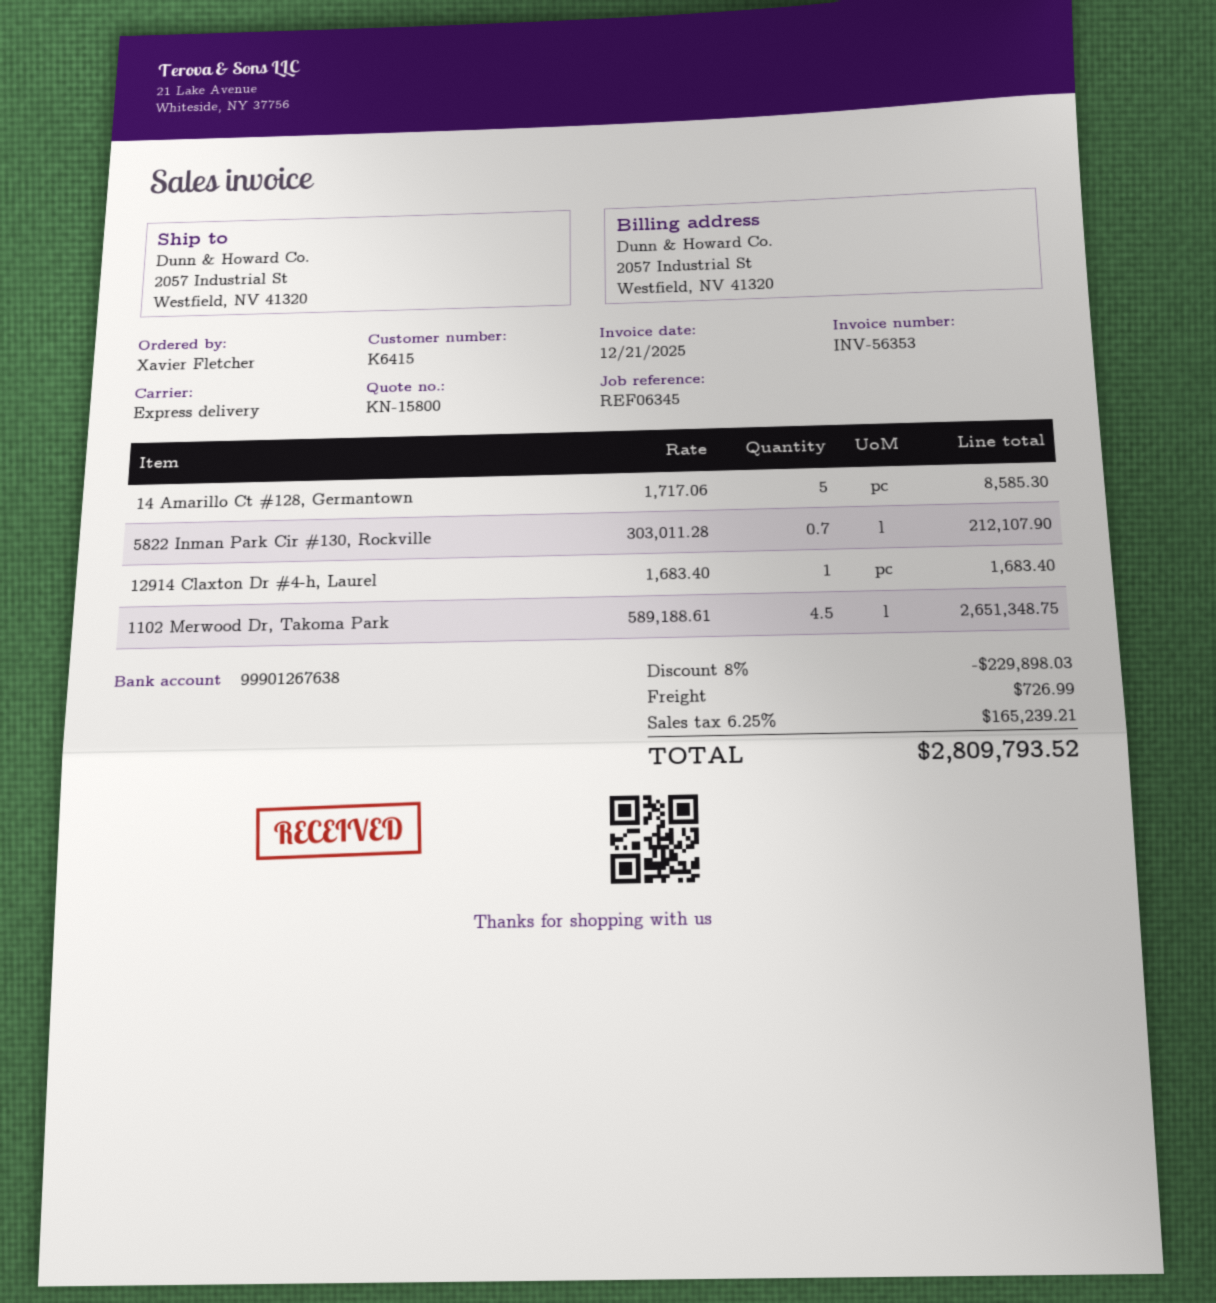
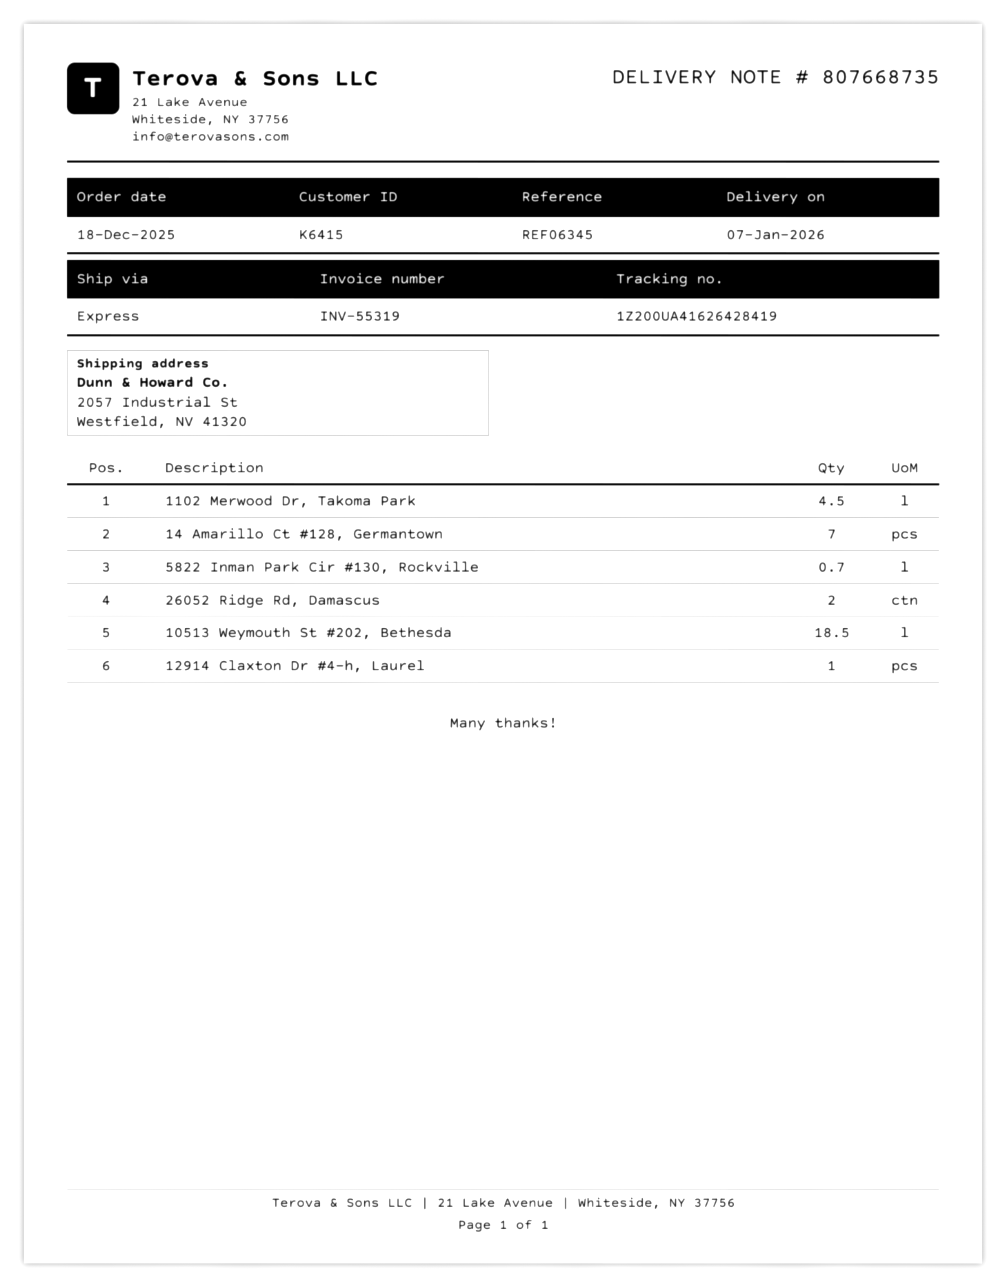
invoice number: INV-56353 -> INV-55319
14 Amarillo Ct #128, Germantown: 5 -> 7
26052 Ridge Rd, Damascus: none -> 2
10513 Weymouth St #202, Bethesda: none -> 18.5

